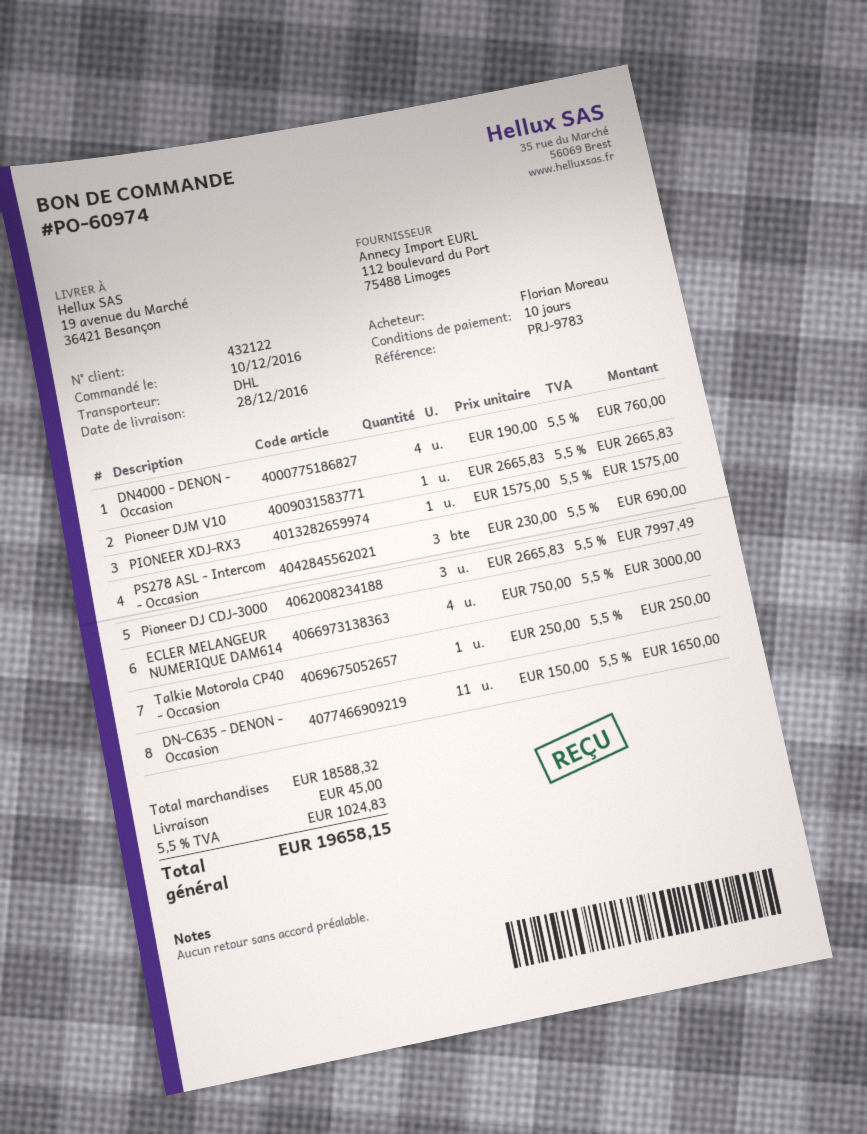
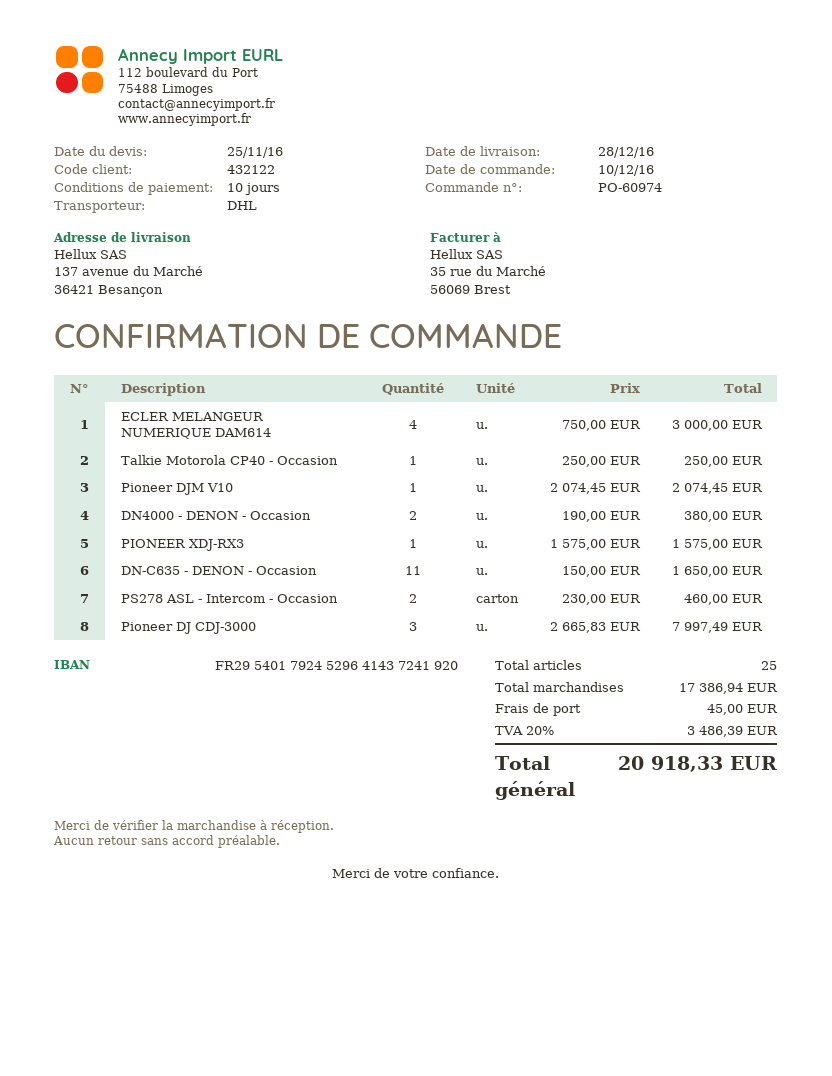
ship to: 19 avenue du Marché, 36421 Besançon -> 137 avenue du Marché, 36421 Besançon
DN4000 - DENON - Occasion: 4 x 190.00 = 760.00 -> 2 x 190.00 = 380.00
Pioneer DJM V10: 1 x 2665.83 = 2665.83 -> 1 x 2074.45 = 2074.45
PS278 ASL - Intercom - Occasion: 3 x 230.00 = 690.00 -> 2 x 230.00 = 460.00
subtotal: 18588.32 -> 17386.94
tax: 5.5% = 1024.83 -> 20% = 3486.39
total: 19658.15 -> 20918.33

